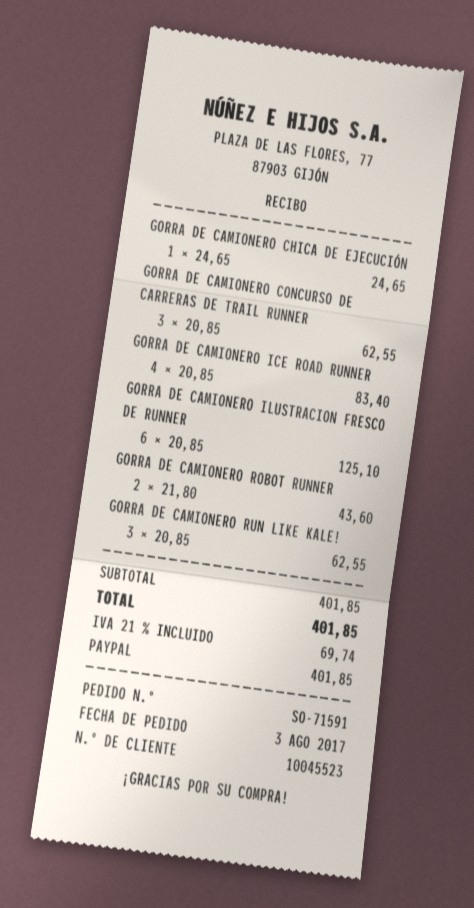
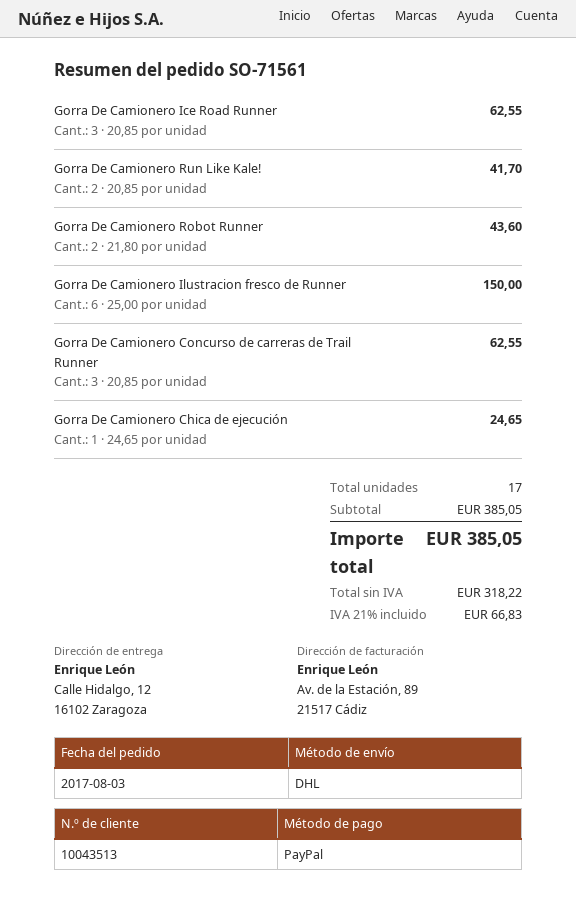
order number: SO-71591 -> SO-71561
customer number: 10045523 -> 10043513
GORRA DE CAMIONERO ICE ROAD RUNNER: 4 x 20.85 = 83.40 -> 3 x 20.85 = 62.55
GORRA DE CAMIONERO ILUSTRACION FRESCO DE RUNNER: 6 x 20.85 = 125.10 -> 6 x 25.00 = 150.00
GORRA DE CAMIONERO RUN LIKE KALE!: 3 x 20.85 = 62.55 -> 2 x 20.85 = 41.70
subtotal: 401.85 -> 385.05
tax: 21% = 69.74 -> 21% = 66.83
total: 401.85 -> 385.05

